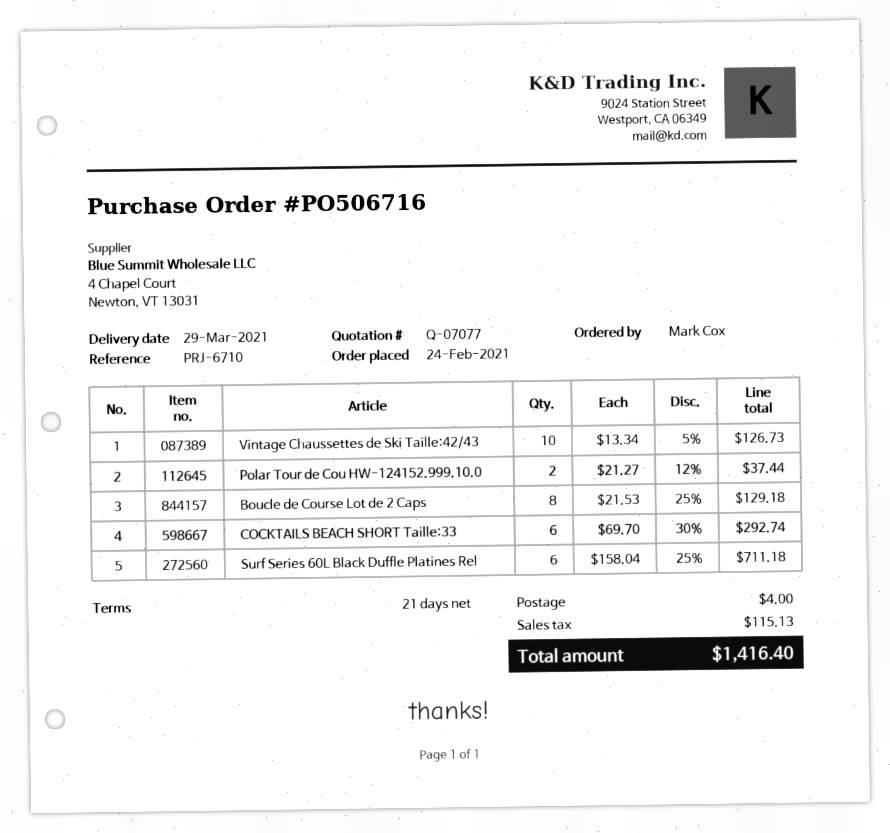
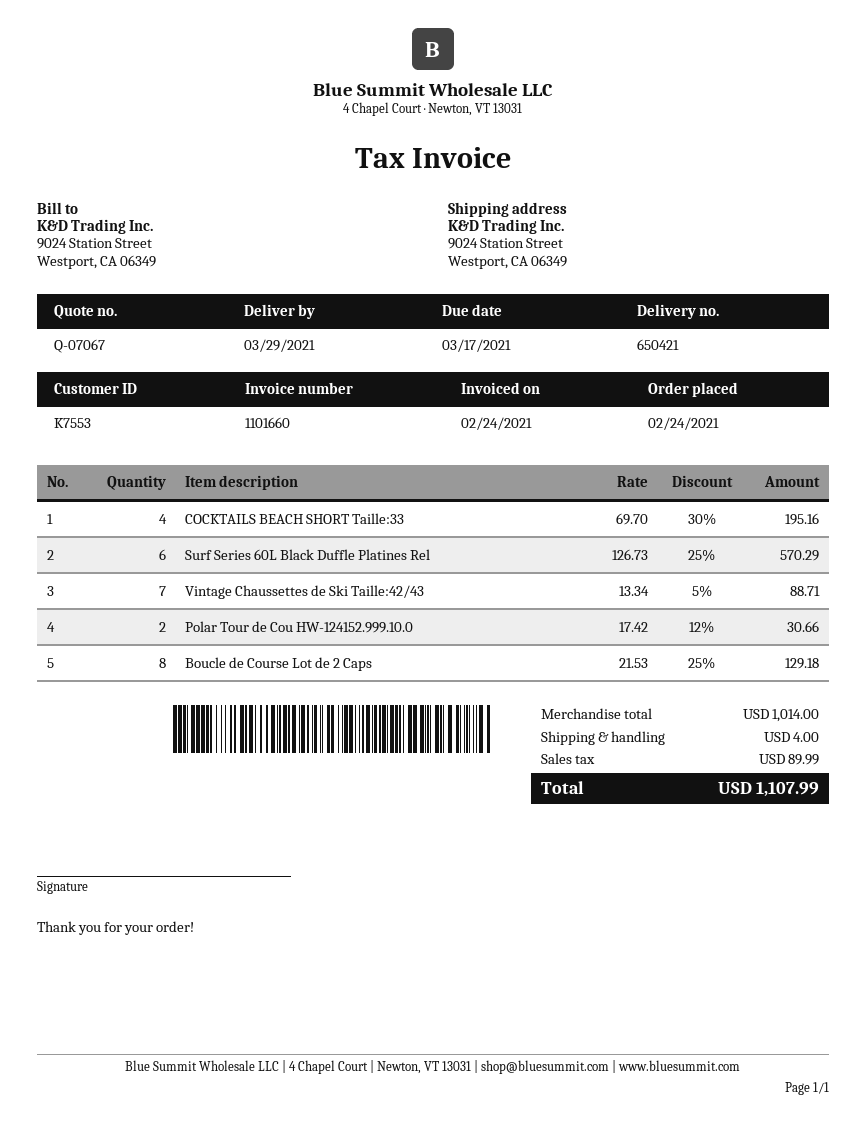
quote number: Q-07077 -> Q-07067
Vintage Chaussettes de Ski Taille:42/43: 10 x 13.34 - 5% = 126.73 -> 7 x 13.34 - 5% = 88.71
Polar Tour de Cou HW-124152.999.10.0: 2 x 21.27 - 12% = 37.44 -> 2 x 17.42 - 12% = 30.66
COCKTAILS BEACH SHORT Taille:33: 6 x 69.70 - 30% = 292.74 -> 4 x 69.70 - 30% = 195.16
Surf Series 60L Black Duffle Platines Rel: 6 x 158.04 - 25% = 711.18 -> 6 x 126.73 - 25% = 570.29
tax: 115.13 -> 89.99
total: 1416.40 -> 1107.99

